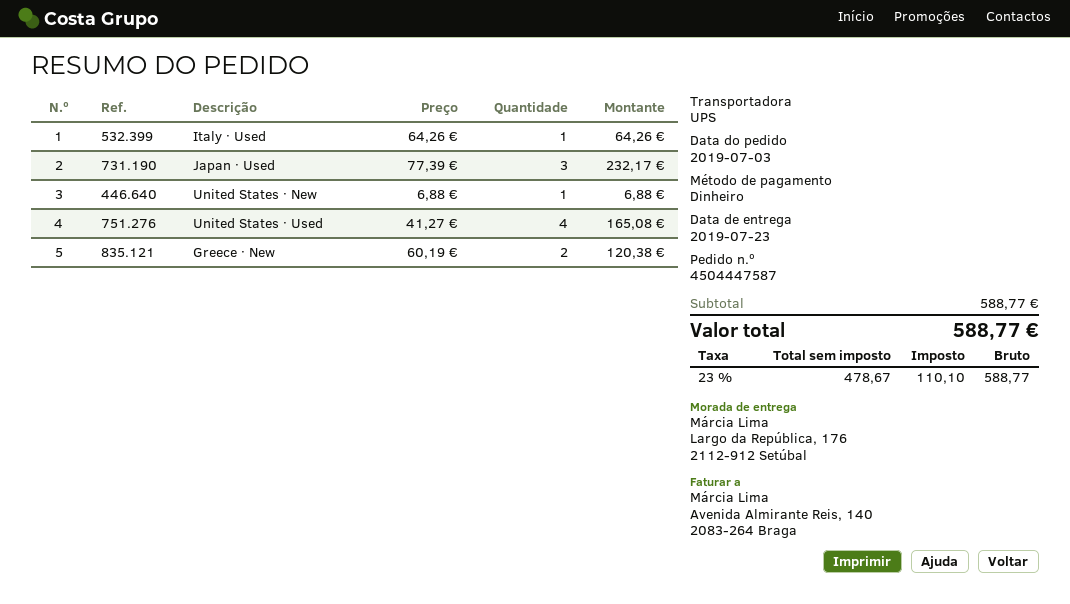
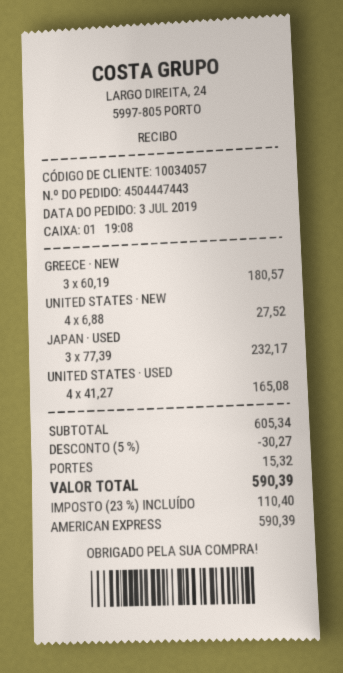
order number: 4504447587 -> 4504447443
payment method: cash -> American Express
Italy · Used: 1 x 64.26 = 64.26 -> none
United States · New: 1 x 6.88 = 6.88 -> 4 x 6.88 = 27.52
Greece · New: 2 x 60.19 = 120.38 -> 3 x 60.19 = 180.57
subtotal: 588.77 -> 605.34
discount: none -> 5% = 30.27
shipping: none -> 15.32
tax: 23% = 110.10 -> 23% = 110.40
total: 588.77 -> 590.39

